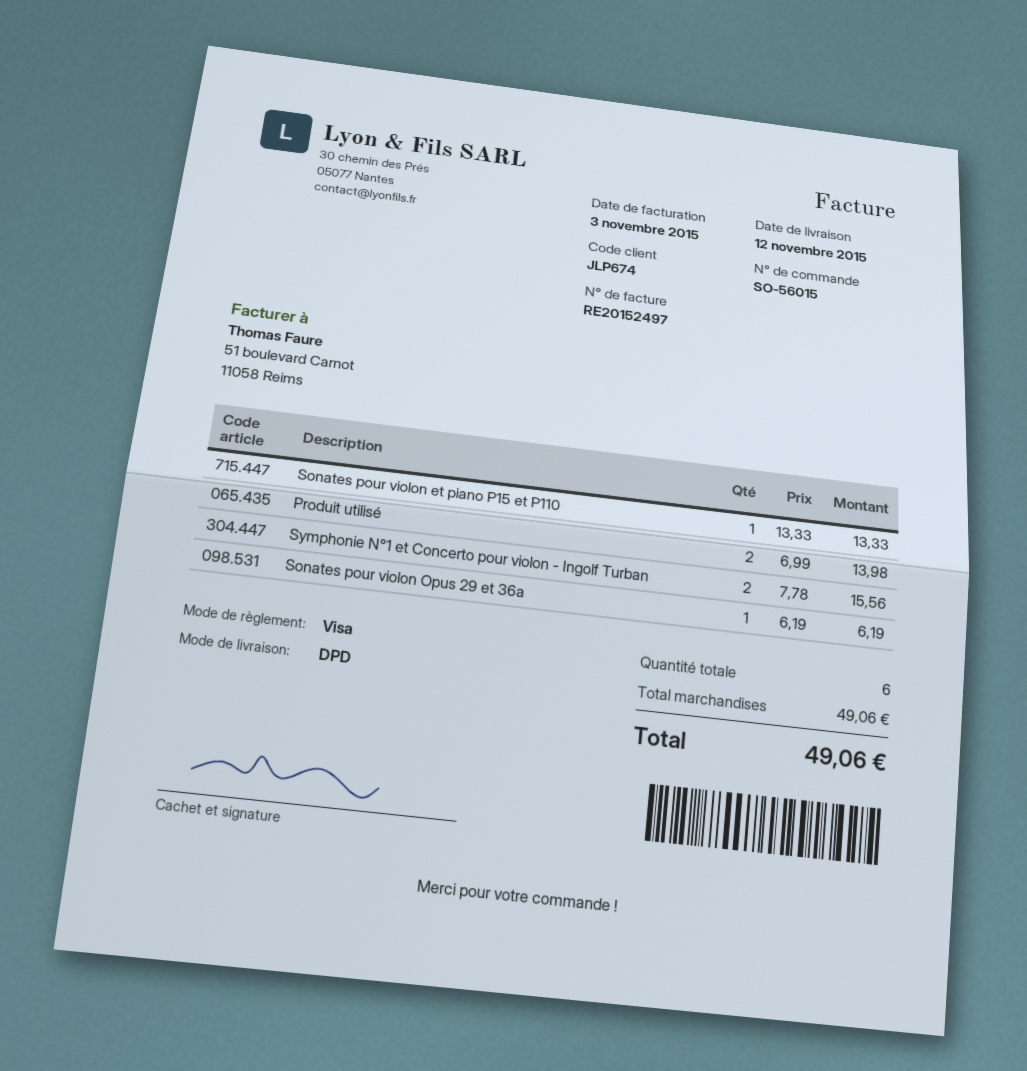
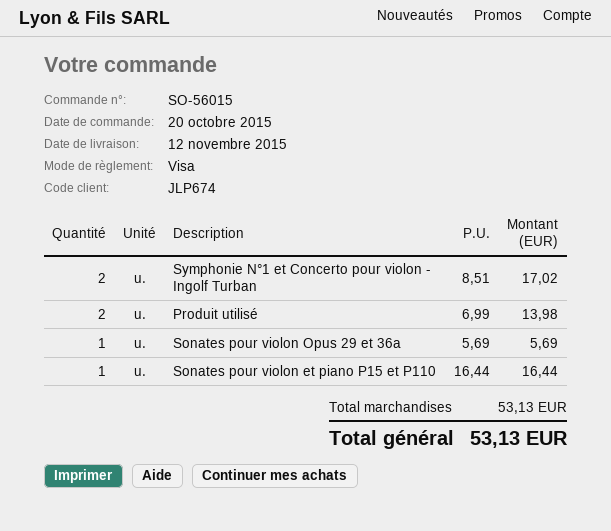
Sonates pour violon et piano P15 et P110: 1 x 13.33 = 13.33 -> 1 x 16.44 = 16.44
Symphonie N°1 et Concerto pour violon - Ingolf Turban: 2 x 7.78 = 15.56 -> 2 x 8.51 = 17.02
Sonates pour violon Opus 29 et 36a: 1 x 6.19 = 6.19 -> 1 x 5.69 = 5.69
subtotal: 49.06 -> 53.13
total: 49.06 -> 53.13

